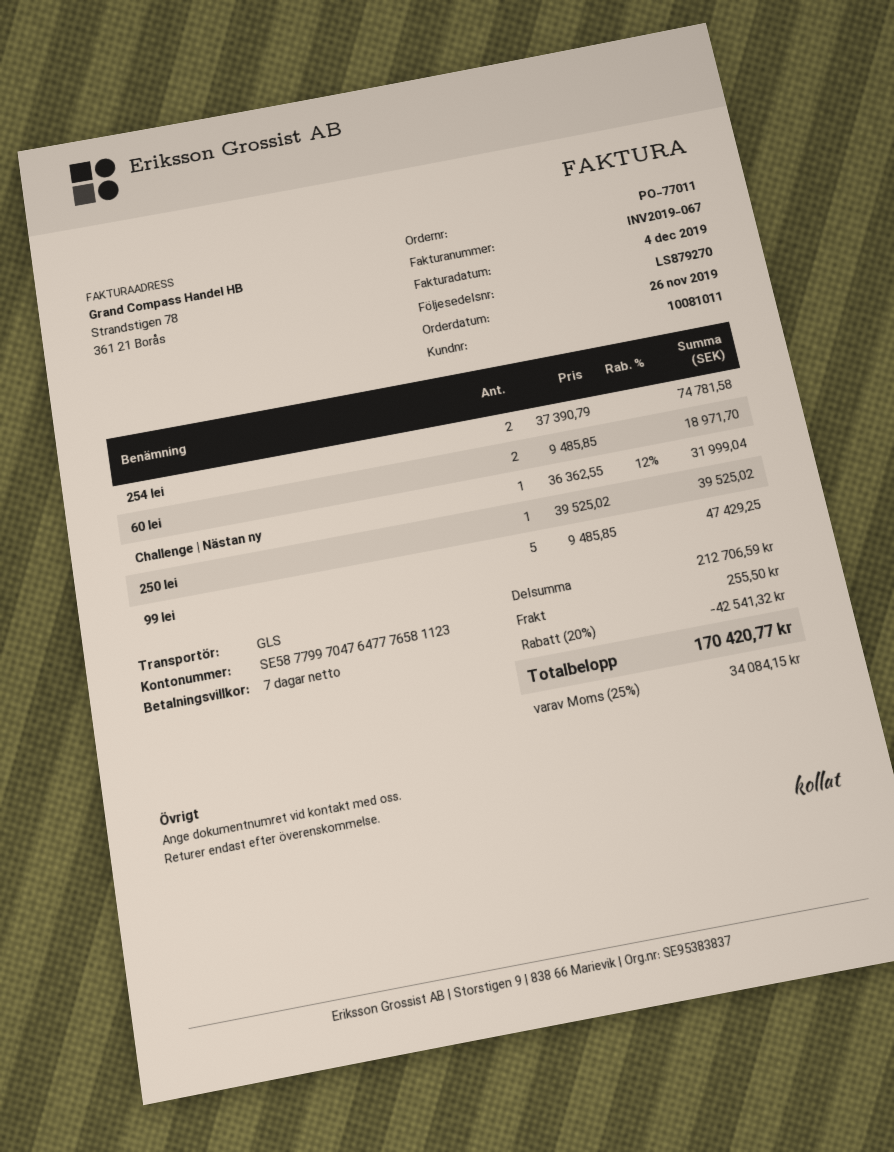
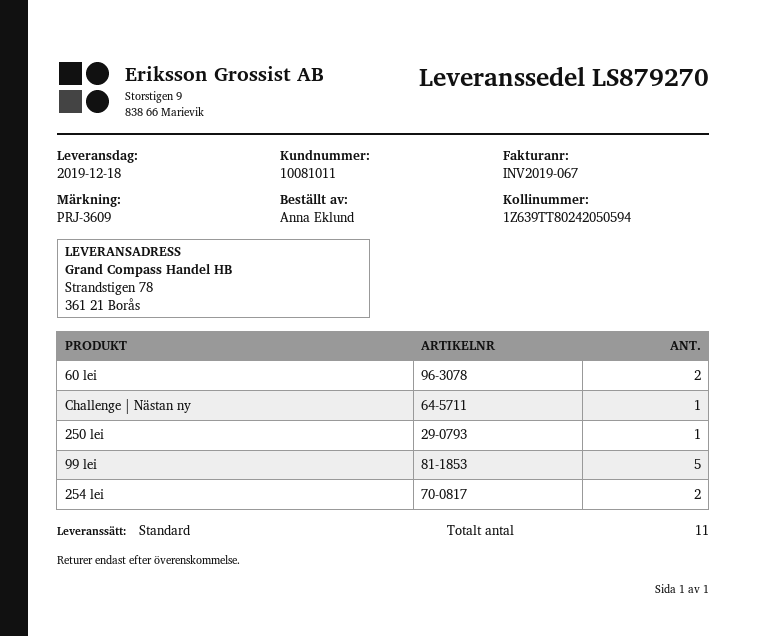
shipping method: GLS -> standard

